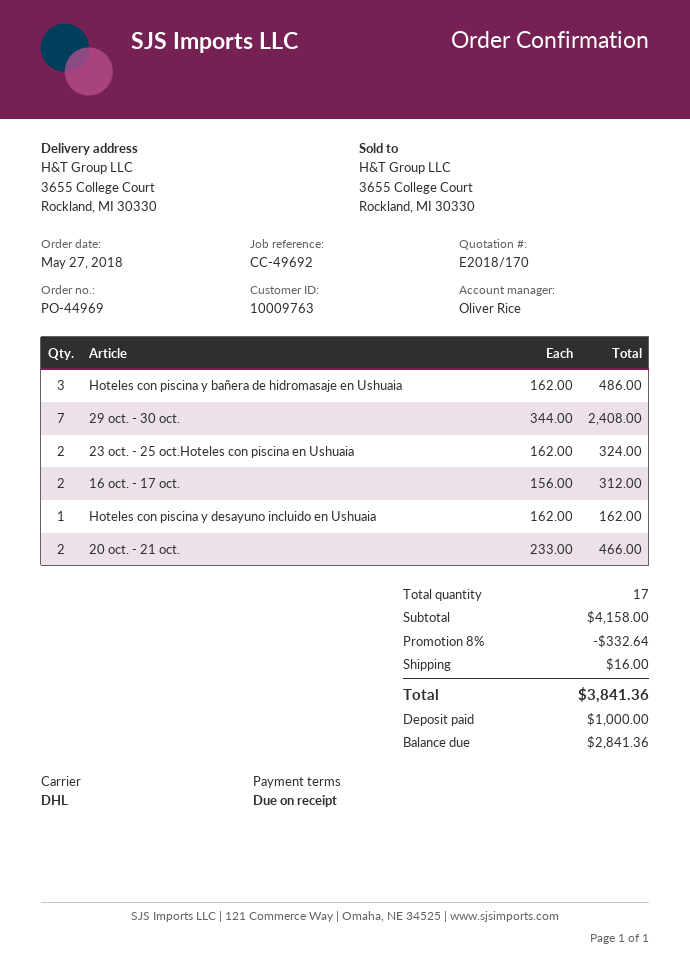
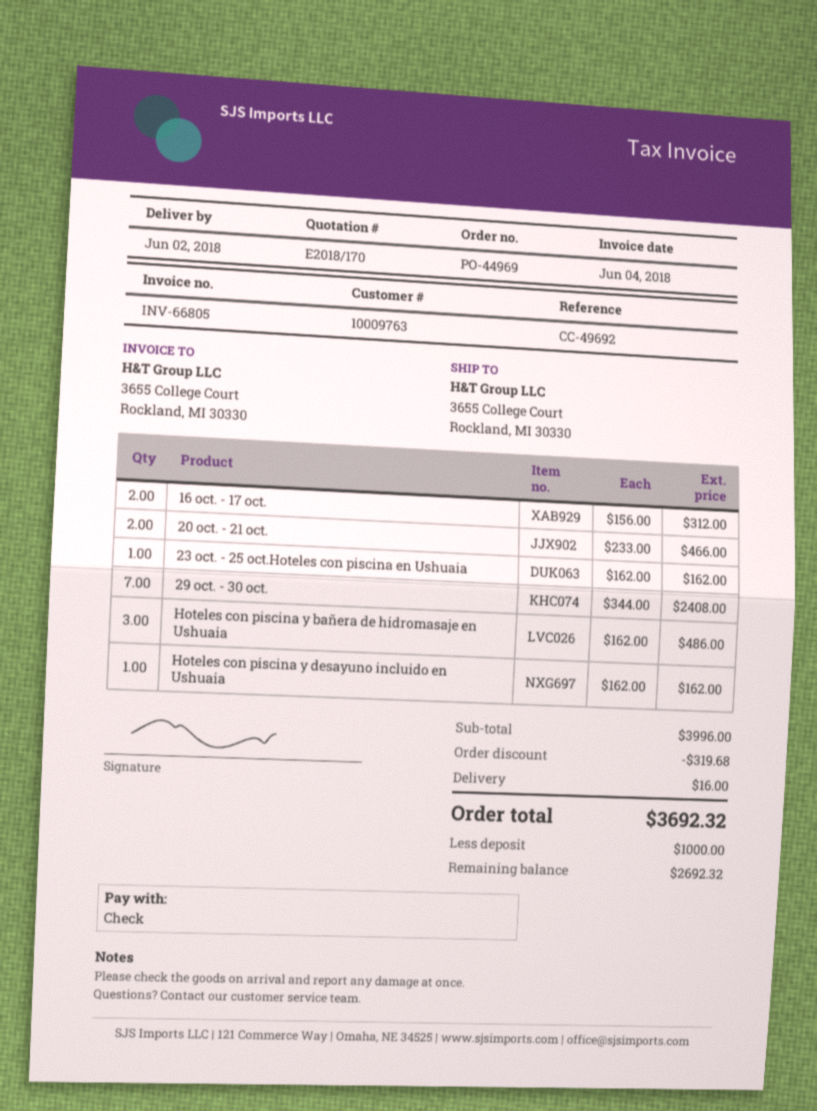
23 oct. - 25 oct.Hoteles con piscina en Ushuaia: 2 x 162.00 = 324.00 -> 1 x 162.00 = 162.00
subtotal: 4158.00 -> 3996.00
discount: 332.64 -> 319.68
total: 3841.36 -> 3692.32
balance: 2841.36 -> 2692.32

